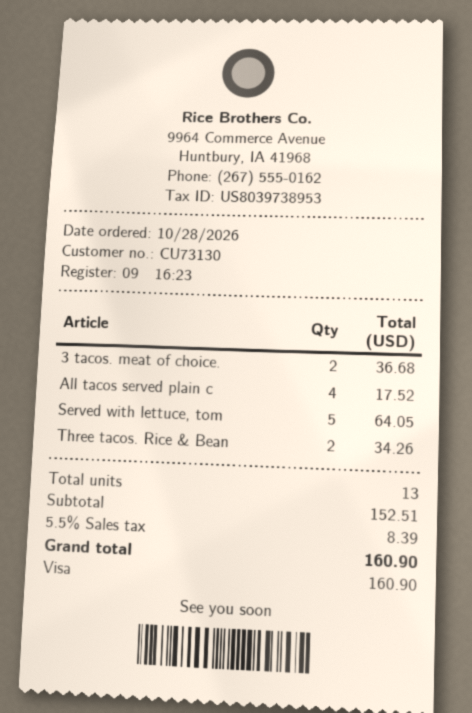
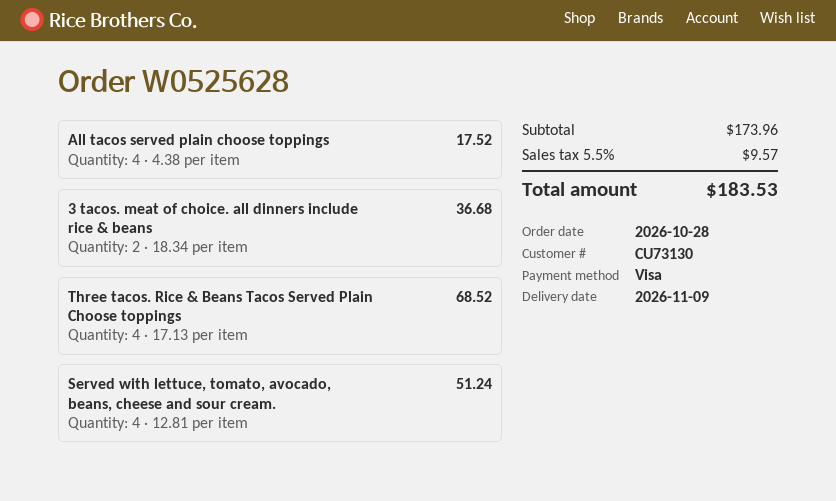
Served with lettuce, tom: 5 for 64.05 -> 4 for 51.24
Three tacos. Rice & Bean: 2 for 34.26 -> 4 for 68.52
subtotal: 152.51 -> 173.96
tax: 5.5% = 8.39 -> 5.5% = 9.57
total: 160.90 -> 183.53

